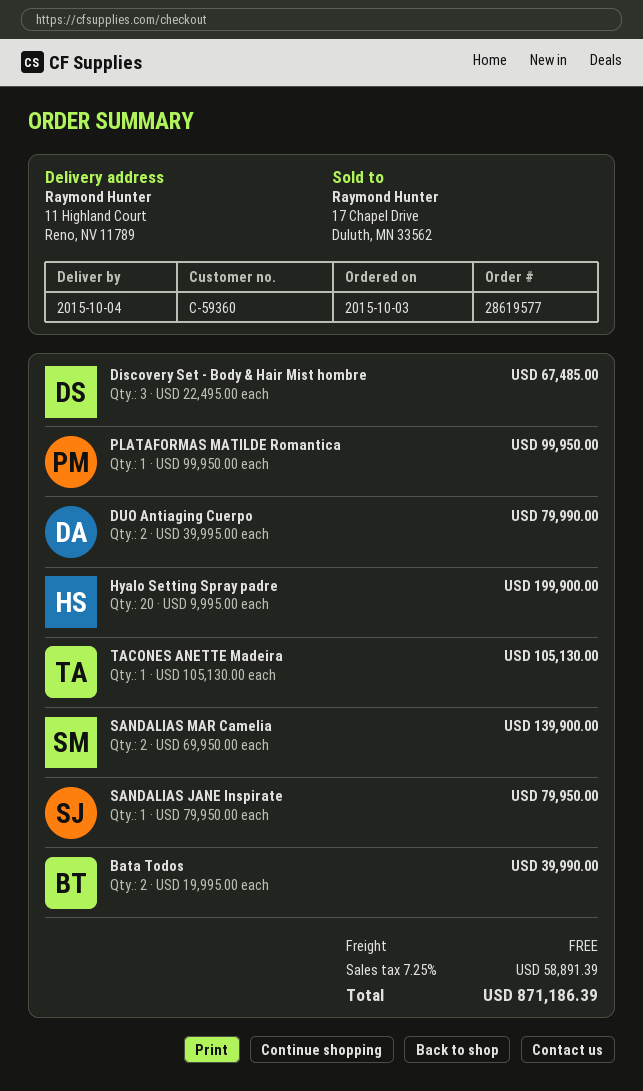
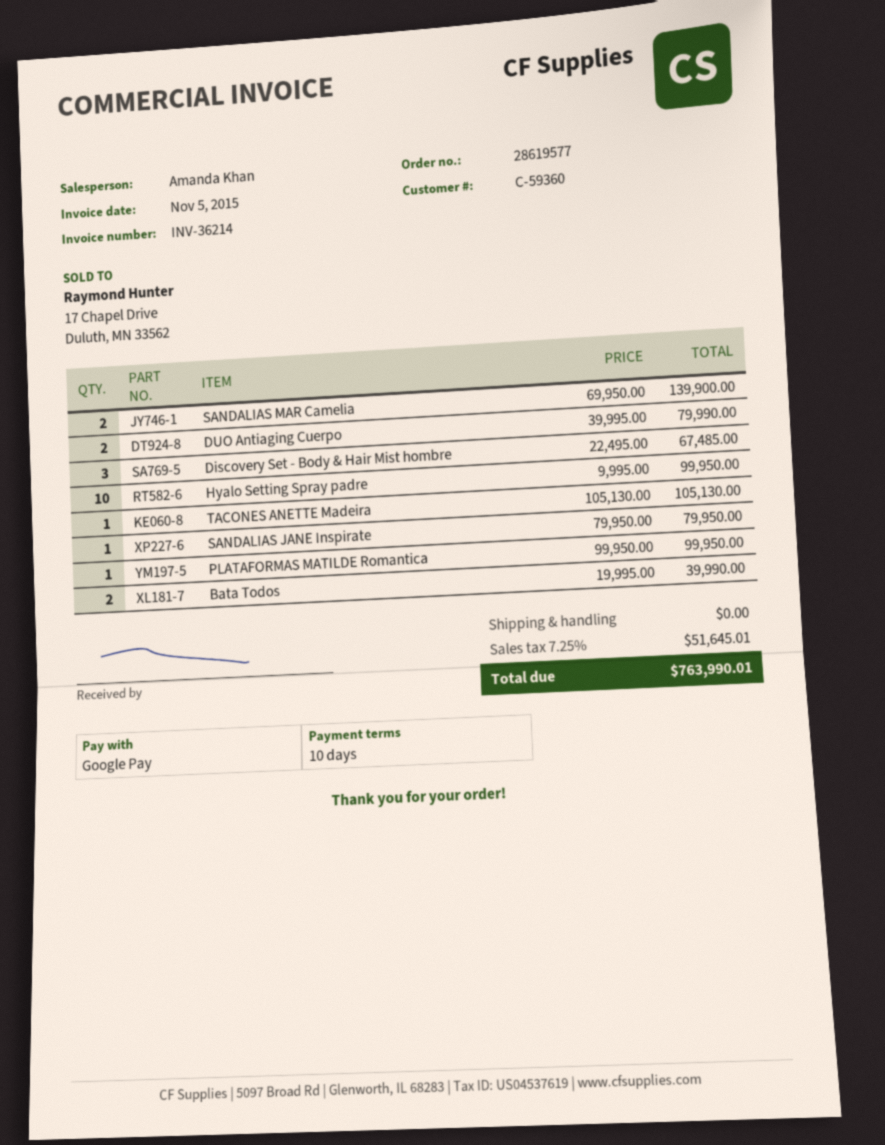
Hyalo Setting Spray padre: 20 x 9995.00 = 199900.00 -> 10 x 9995.00 = 99950.00
tax: 7.25% = 58891.39 -> 7.25% = 51645.01
total: 871186.39 -> 763990.01

